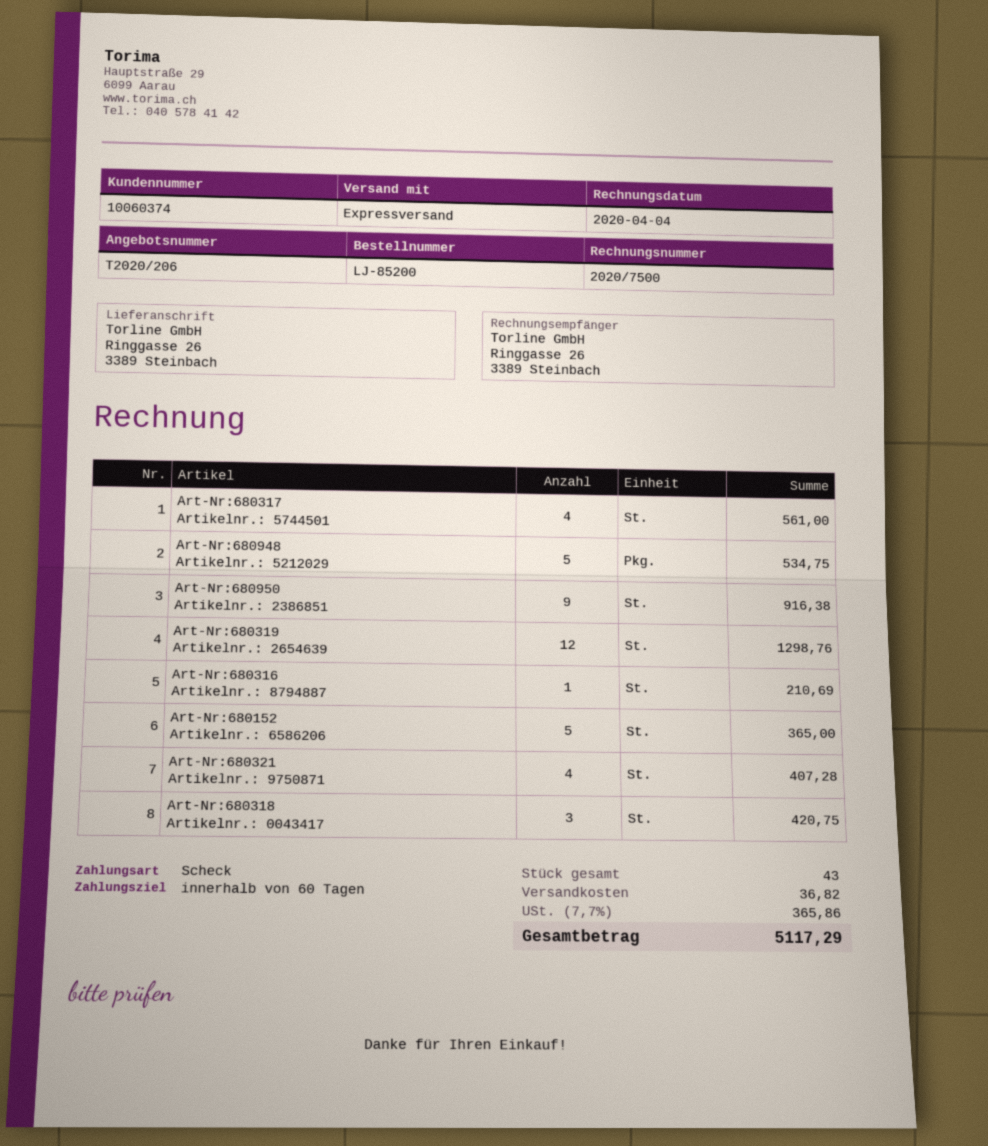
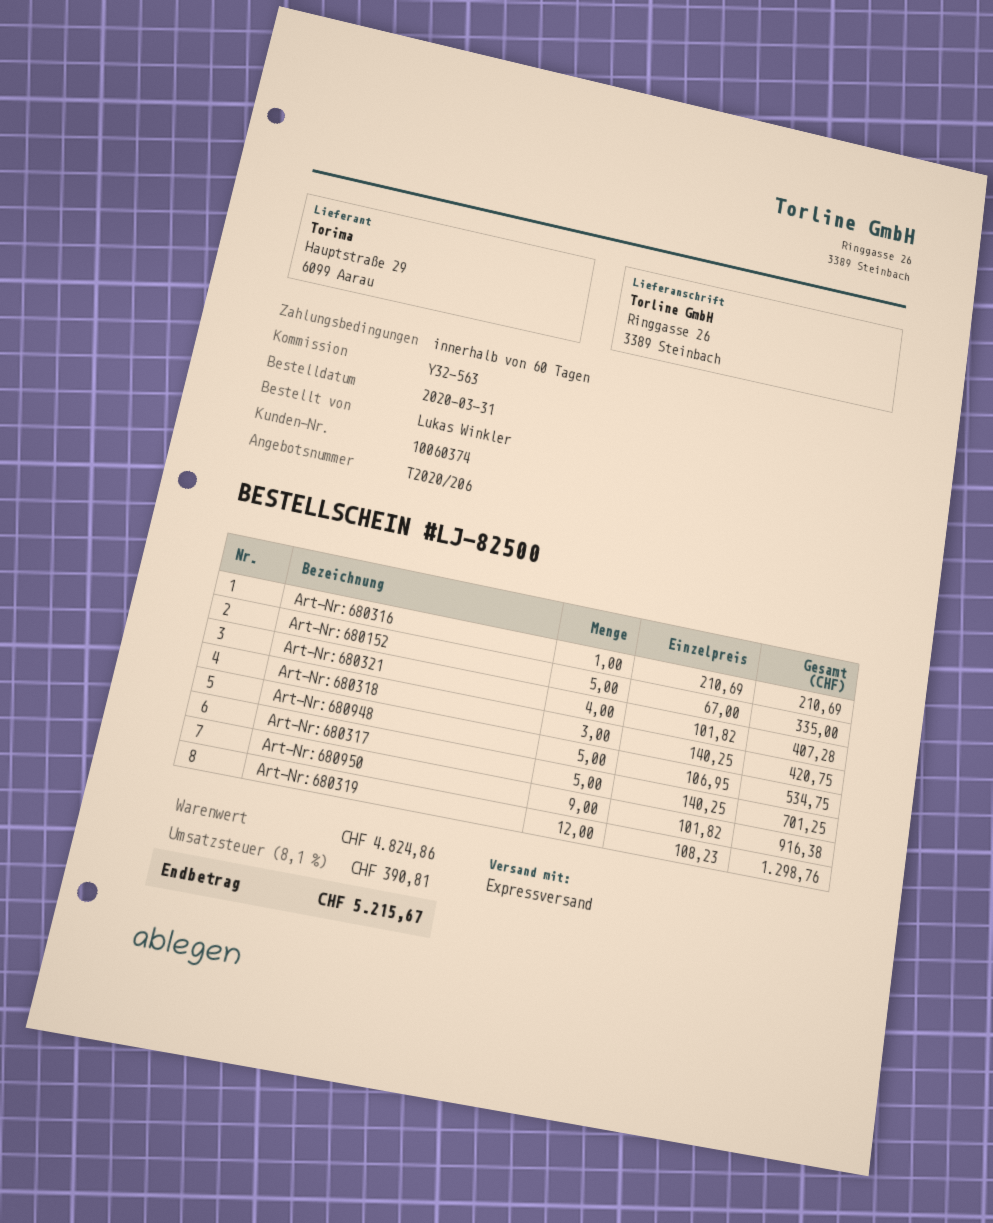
order number: LJ-85200 -> LJ-82500
Art-Nr:680317: 4 for 561.00 -> 5 for 701.25
Art-Nr:680152: 5 for 365.00 -> 5 for 335.00
shipping: 36.82 -> none
tax: 7.7% = 365.86 -> 8.1% = 390.81
total: 5117.29 -> 5215.67

